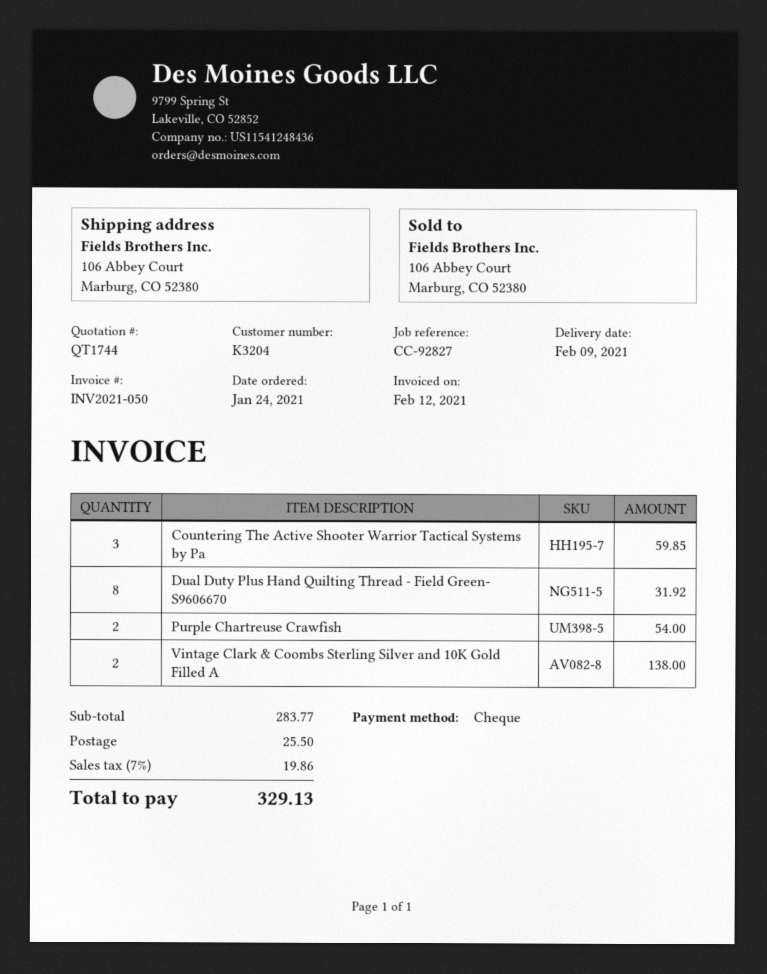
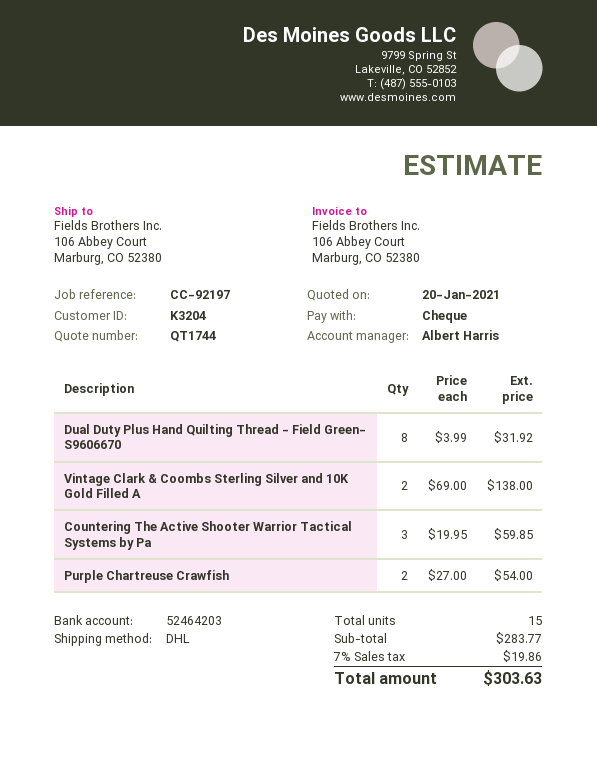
reference: CC-92827 -> CC-92197
shipping: 25.50 -> none
total: 329.13 -> 303.63

